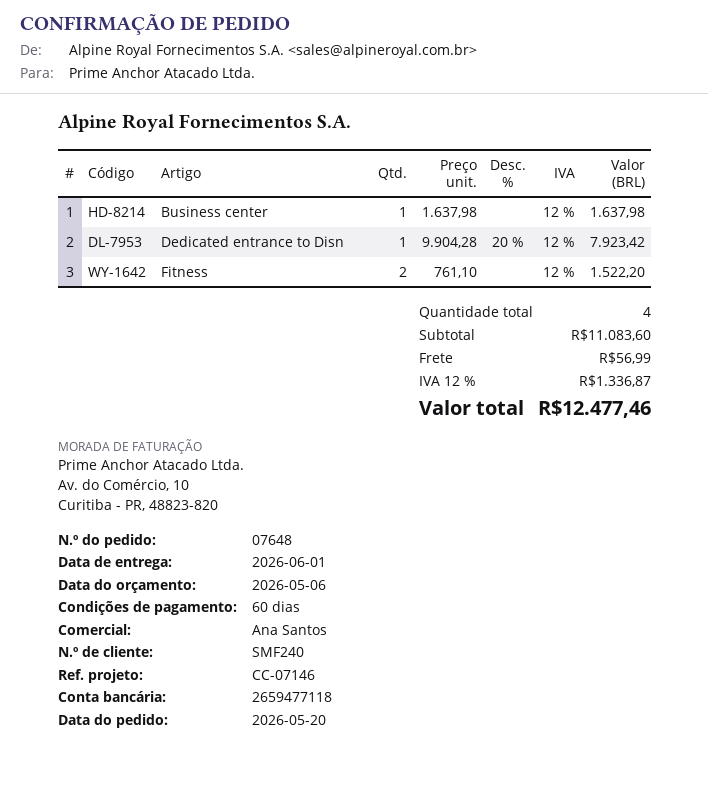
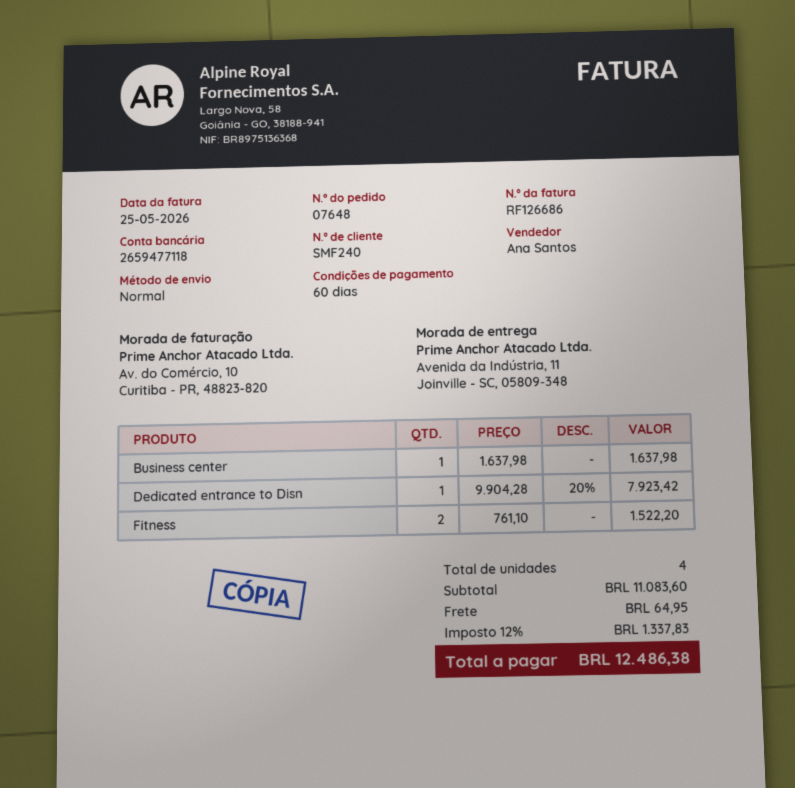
shipping: 56.99 -> 64.95
tax: 12% = 1336.87 -> 12% = 1337.83
total: 12477.46 -> 12486.38

